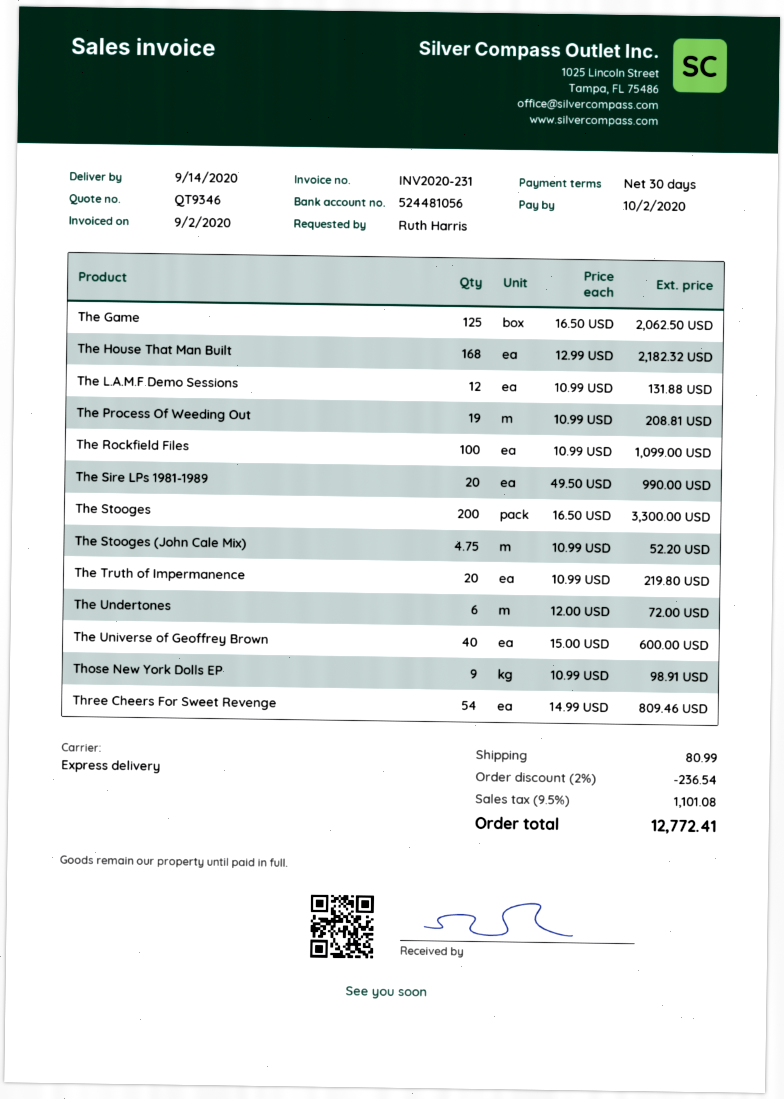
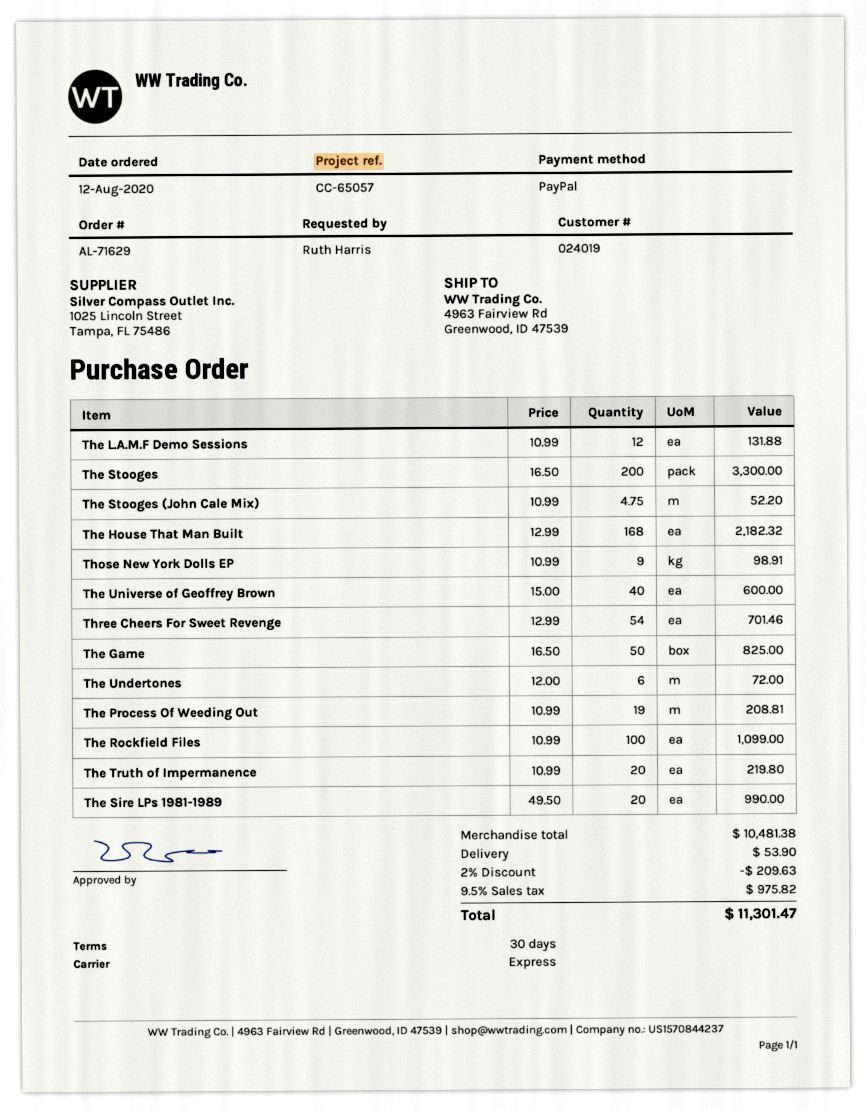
The Game: 125 x 16.50 = 2062.50 -> 50 x 16.50 = 825.00
Three Cheers For Sweet Revenge: 54 x 14.99 = 809.46 -> 54 x 12.99 = 701.46
discount: 2% = 236.54 -> 2% = 209.63
shipping: 80.99 -> 53.90
tax: 9.5% = 1101.08 -> 9.5% = 975.82
total: 12772.41 -> 11301.47

